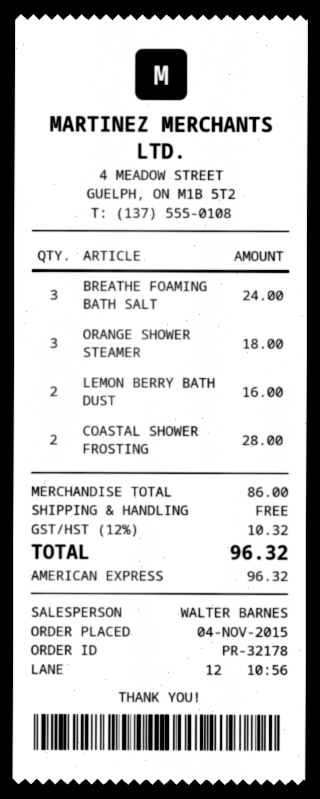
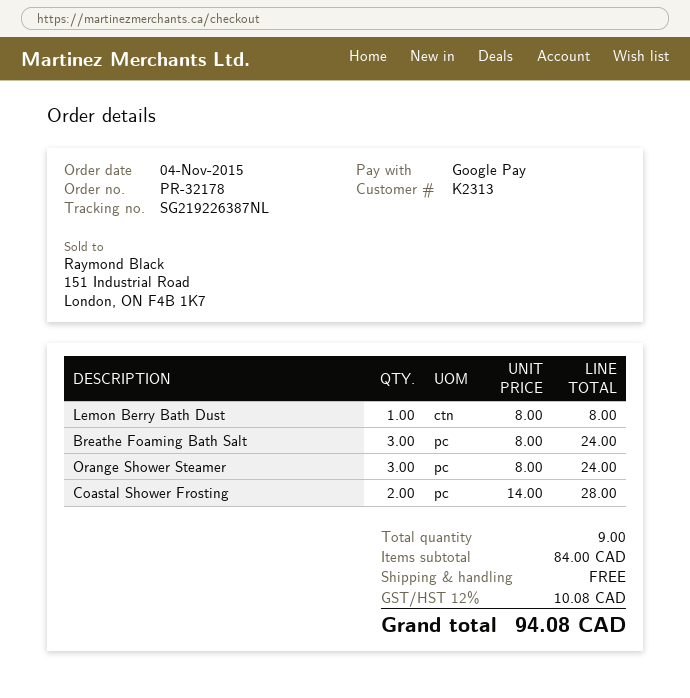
payment method: American Express -> Google Pay
ORANGE SHOWER STEAMER: 3 for 18.00 -> 3 for 24.00
LEMON BERRY BATH DUST: 2 for 16.00 -> 1 for 8.00
subtotal: 86.00 -> 84.00
tax: 12% = 10.32 -> 12% = 10.08
total: 96.32 -> 94.08

